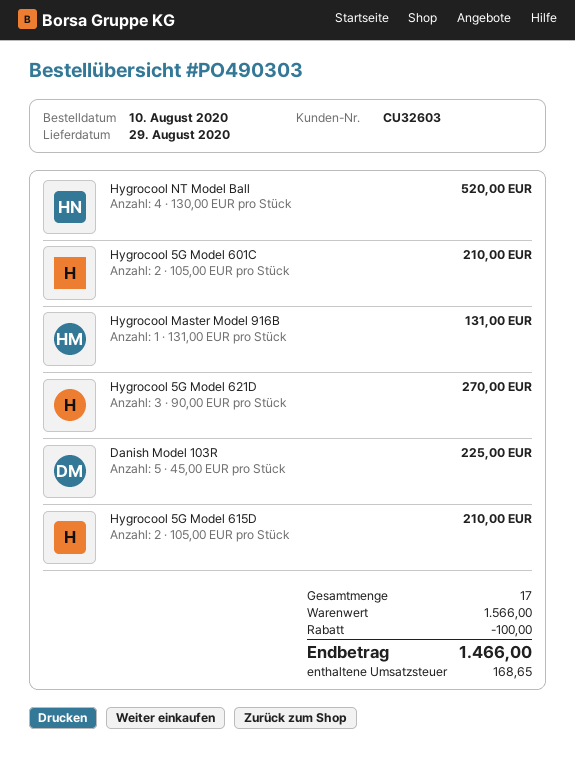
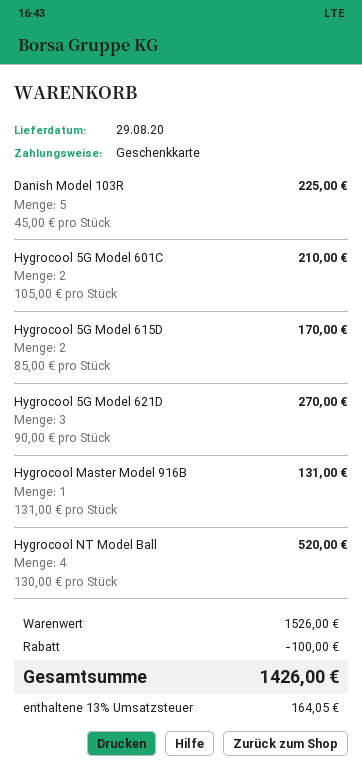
Hygrocool 5G Model 615D: 2 x 105.00 = 210.00 -> 2 x 85.00 = 170.00
subtotal: 1566.00 -> 1526.00
tax: 168.65 -> 164.05
total: 1466.00 -> 1426.00

